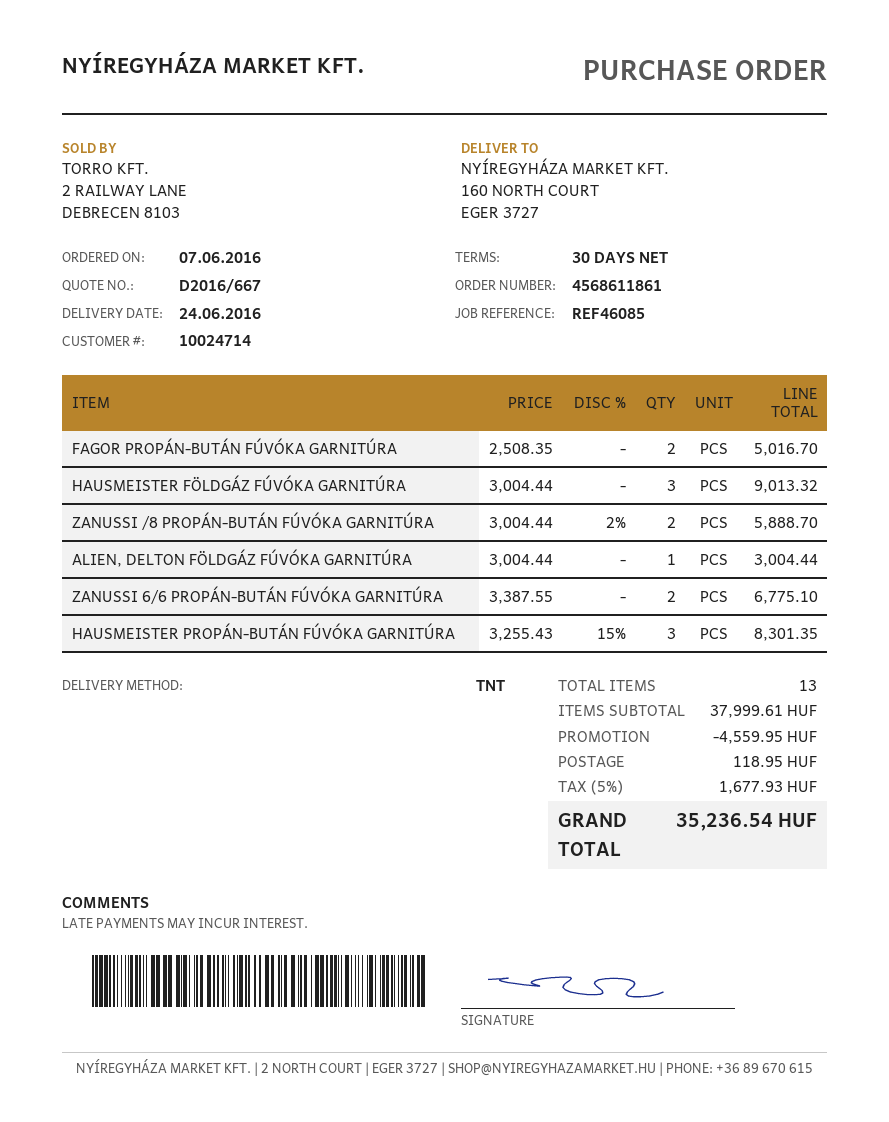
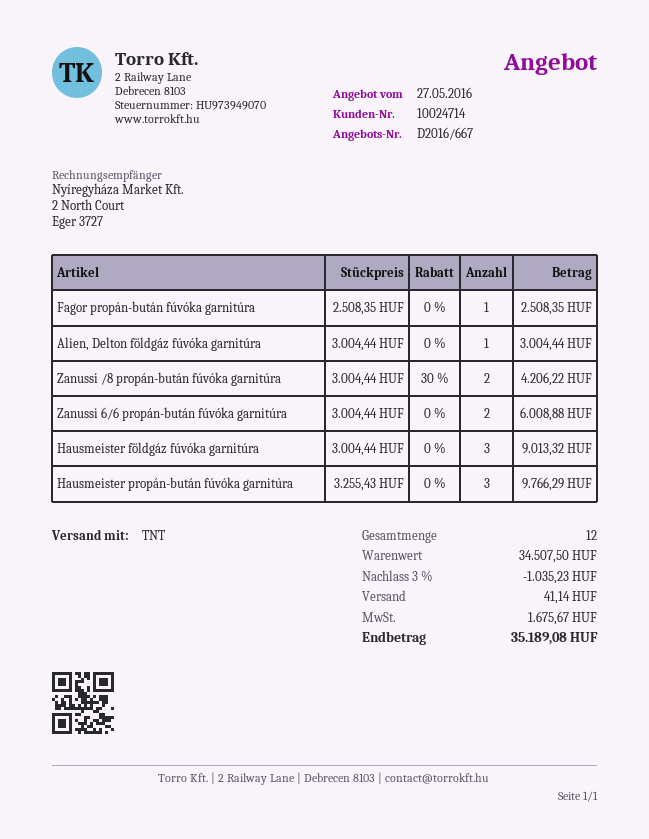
FAGOR PROPÁN-BUTÁN FÚVÓKA GARNITÚRA: 2 x 2508.35 = 5016.70 -> 1 x 2508.35 = 2508.35
ZANUSSI /8 PROPÁN-BUTÁN FÚVÓKA GARNITÚRA: 2 x 3004.44 - 2% = 5888.70 -> 2 x 3004.44 - 30% = 4206.22
ZANUSSI 6/6 PROPÁN-BUTÁN FÚVÓKA GARNITÚRA: 2 x 3387.55 = 6775.10 -> 2 x 3004.44 = 6008.88
HAUSMEISTER PROPÁN-BUTÁN FÚVÓKA GARNITÚRA: 3 x 3255.43 - 15% = 8301.35 -> 3 x 3255.43 = 9766.29
total quantity: 13 -> 12
subtotal: 37999.61 -> 34507.50
discount: 4559.95 -> 1035.23
shipping: 118.95 -> 41.14
tax: 1677.93 -> 1675.67
total: 35236.54 -> 35189.08

